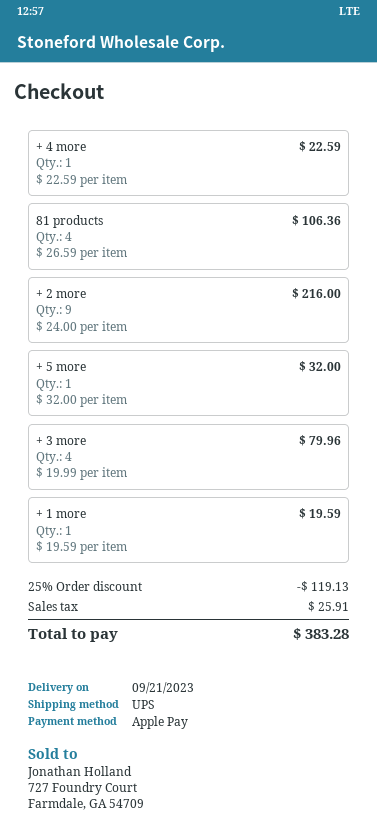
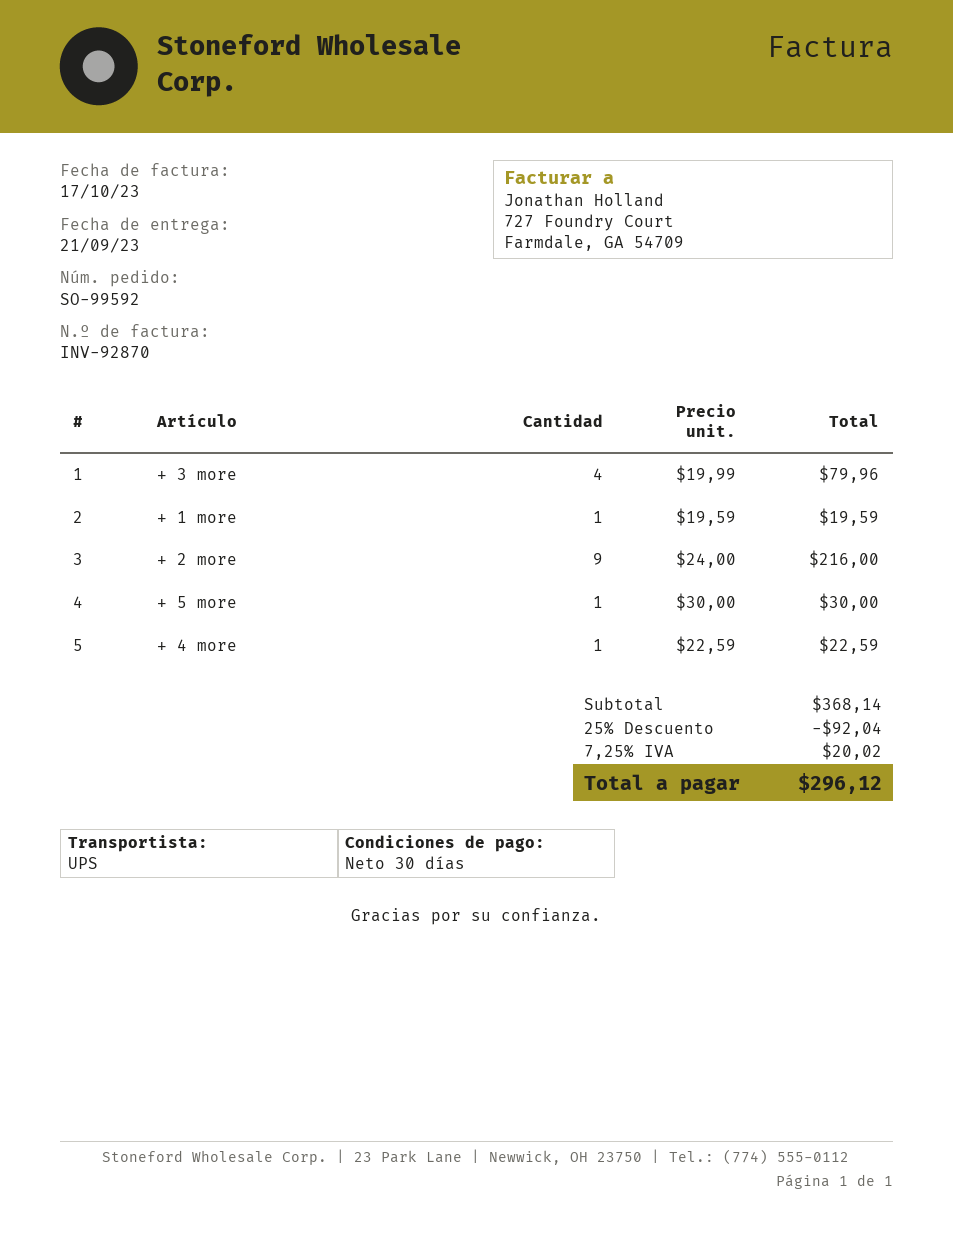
81 products: 4 x 26.59 = 106.36 -> none
+ 5 more: 1 x 32.00 = 32.00 -> 1 x 30.00 = 30.00
discount: 25% = 119.13 -> 25% = 92.04
tax: 25.91 -> 20.02
total: 383.28 -> 296.12

